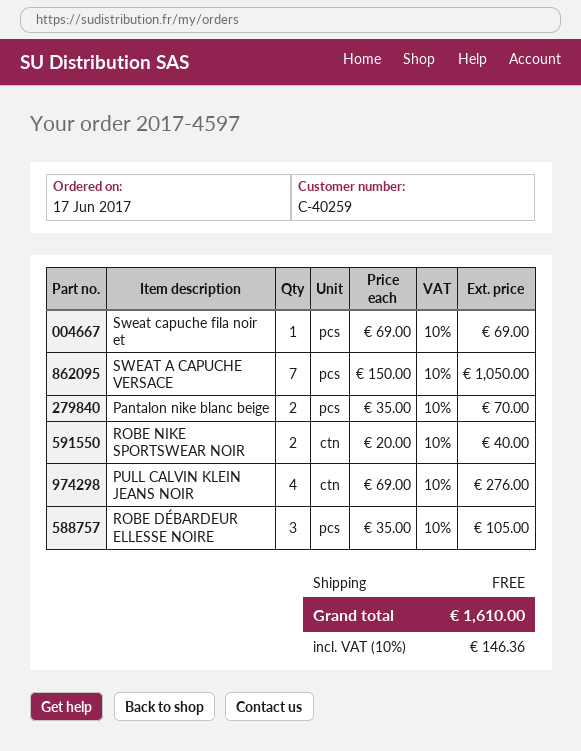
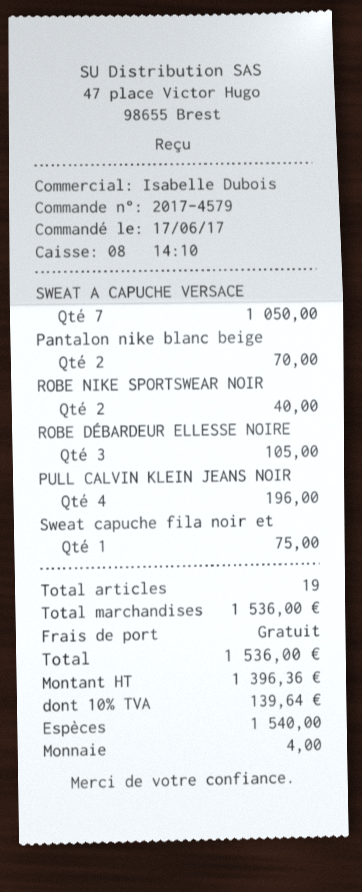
order number: 2017-4597 -> 2017-4579
Sweat capuche fila noir et: 1 for 69.00 -> 1 for 75.00
PULL CALVIN KLEIN JEANS NOIR: 4 for 276.00 -> 4 for 196.00
tax: 10% = 146.36 -> 10% = 139.64
total: 1610.00 -> 1536.00

